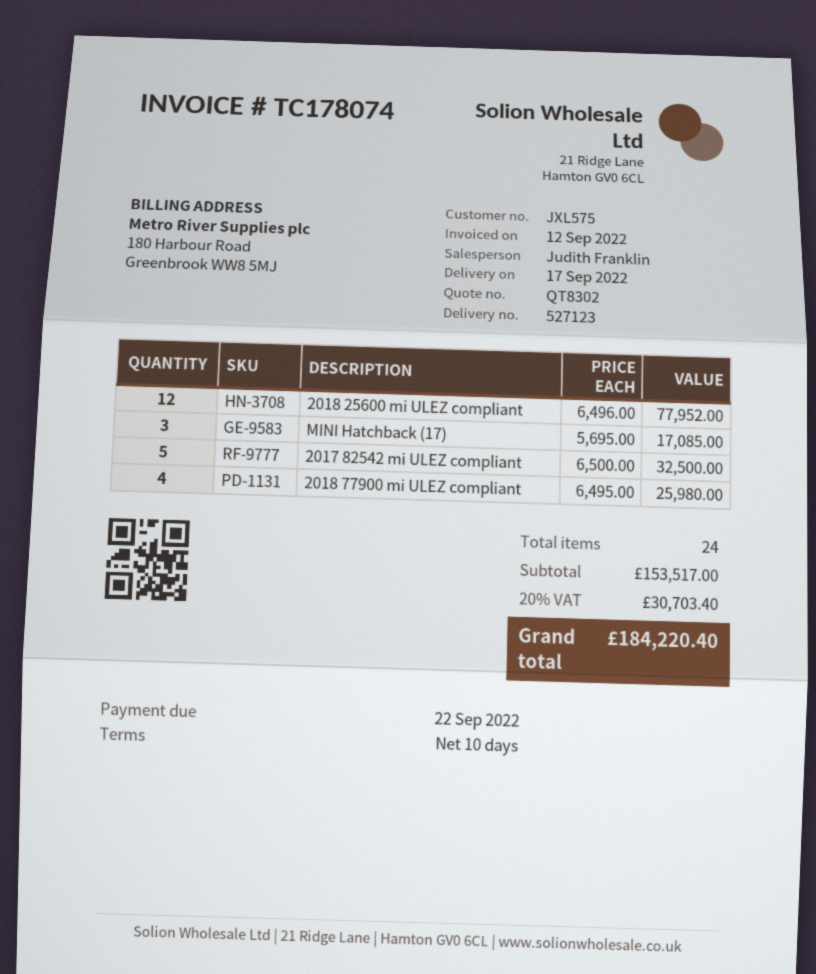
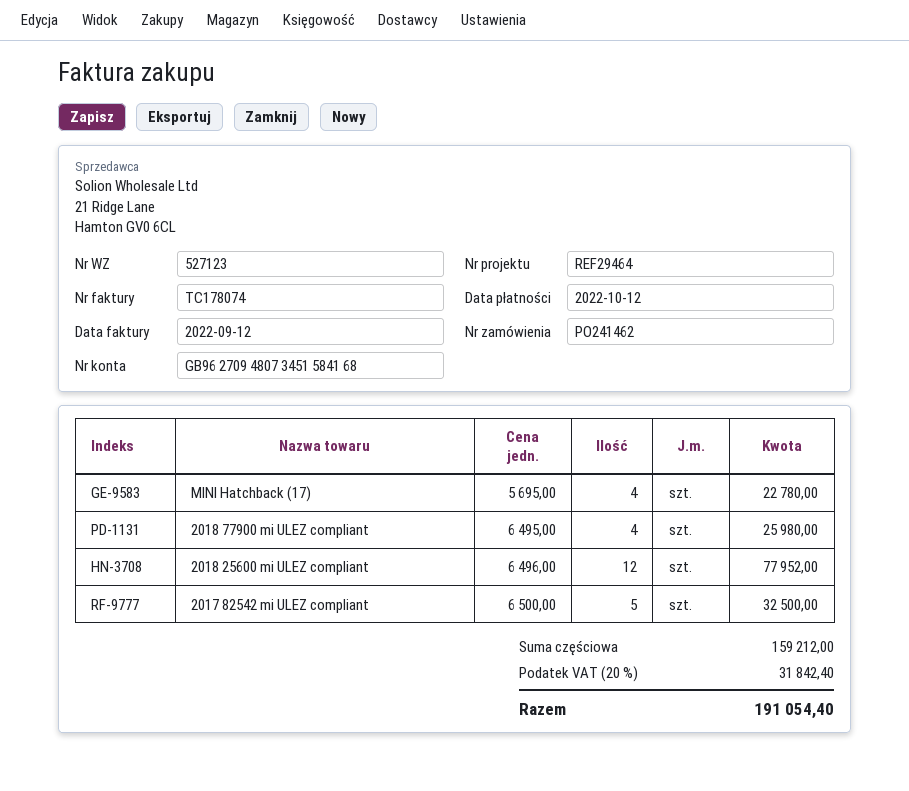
due date: 2022-09-22 -> 2022-10-12
MINI Hatchback (17): 3 x 5695.00 = 17085.00 -> 4 x 5695.00 = 22780.00
subtotal: 153517.00 -> 159212.00
tax: 20% = 30703.40 -> 20% = 31842.40
total: 184220.40 -> 191054.40

